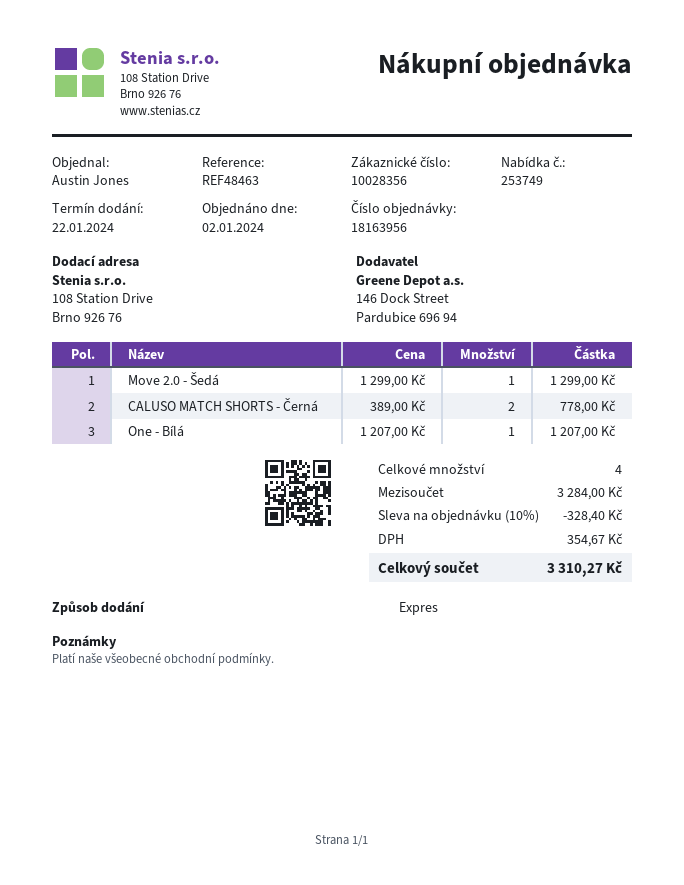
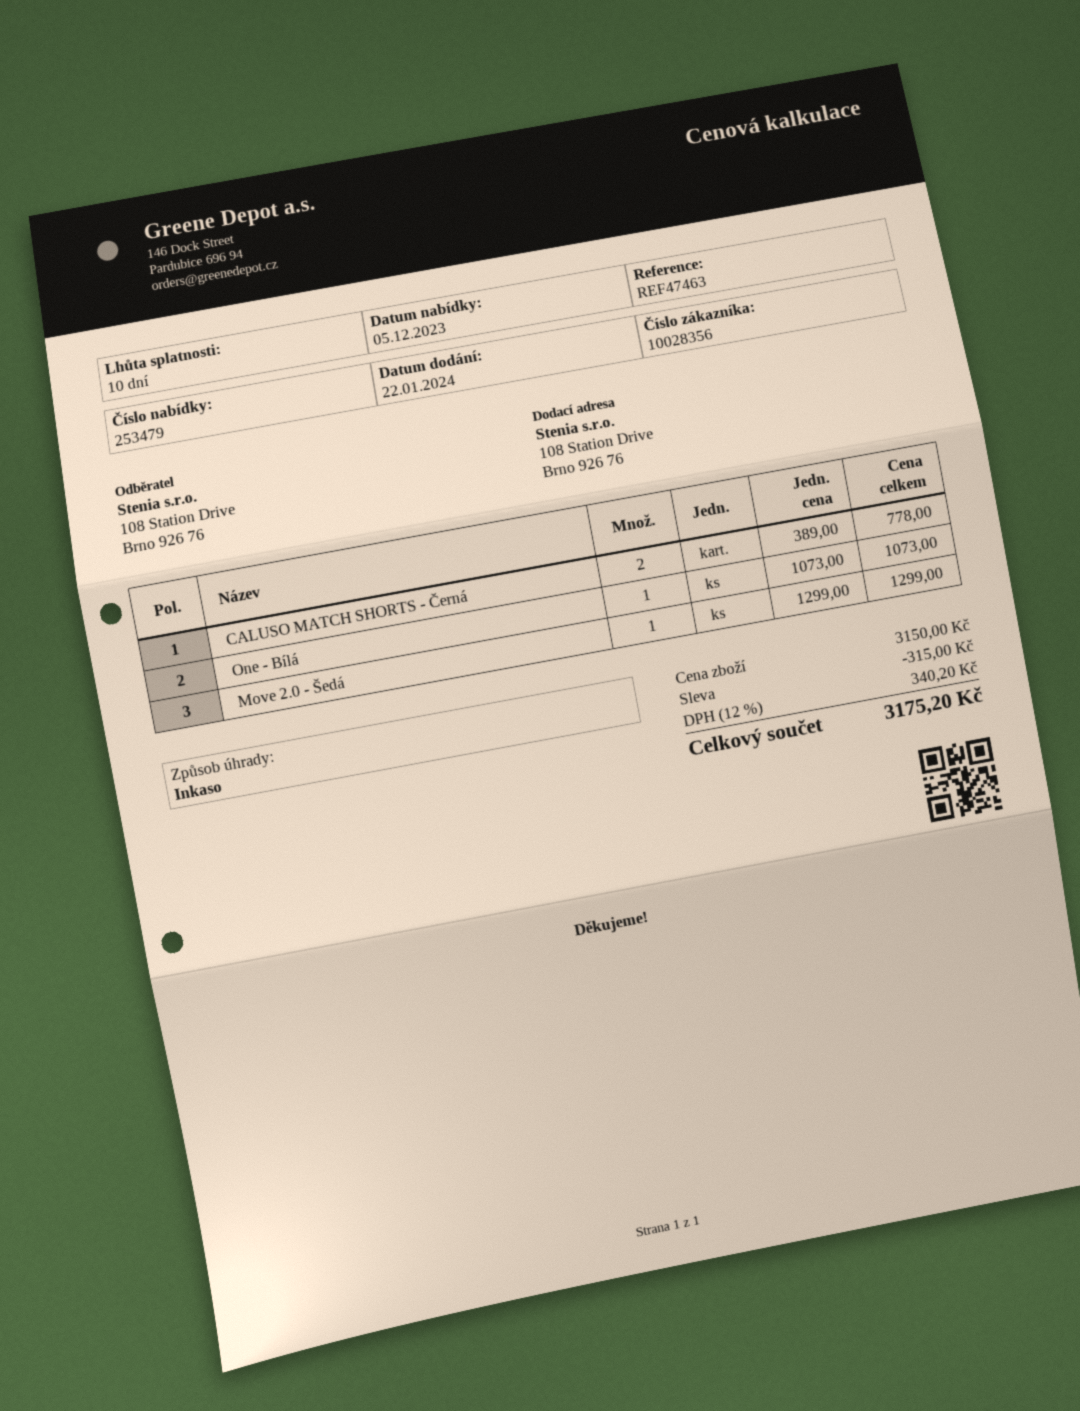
quote number: 253749 -> 253479
reference: REF48463 -> REF47463
One - Bílá: 1 x 1207.00 = 1207.00 -> 1 x 1073.00 = 1073.00
subtotal: 3284.00 -> 3150.00
discount: 328.40 -> 315.00
tax: 354.67 -> 340.20
total: 3310.27 -> 3175.20

